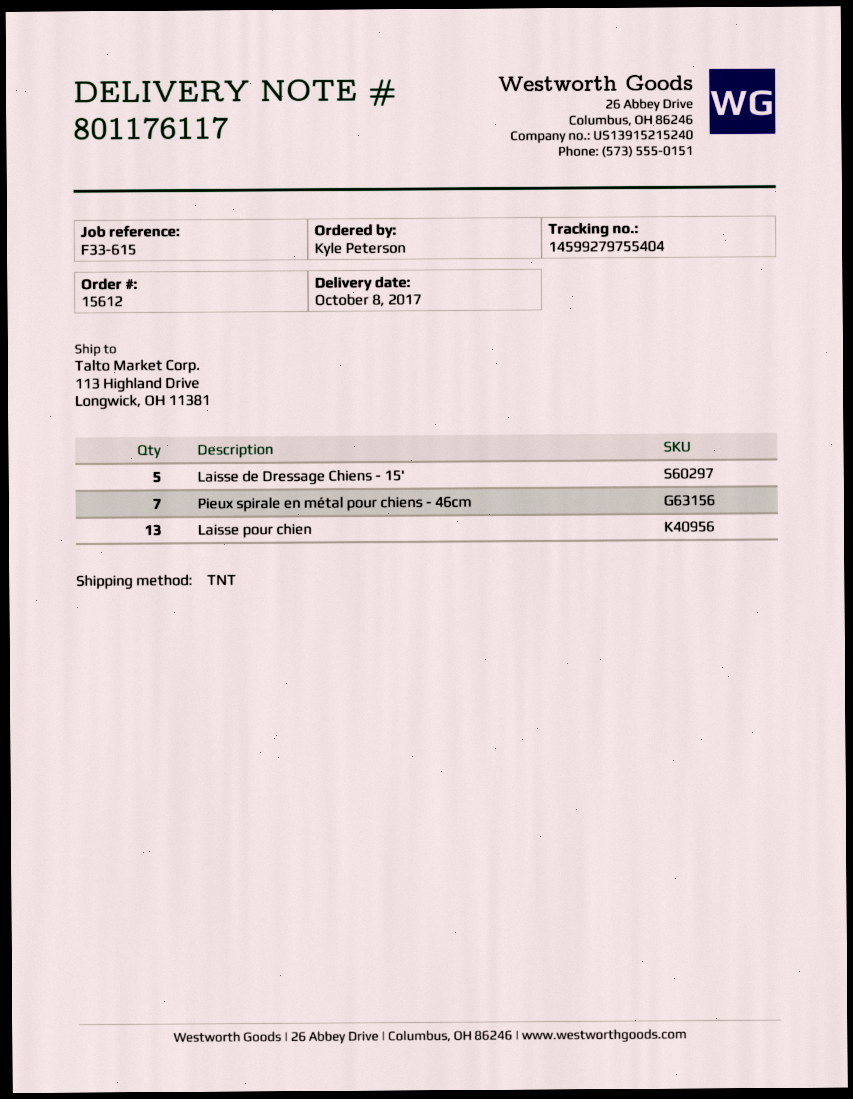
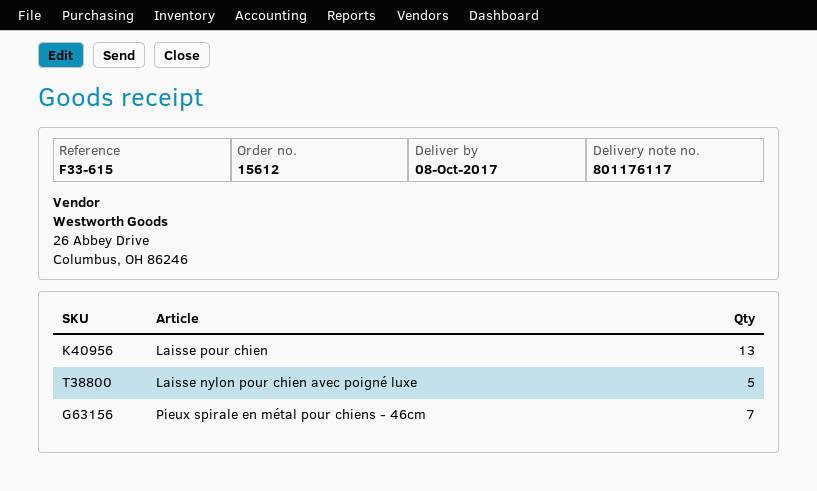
Laisse de Dressage Chiens - 15': 5 -> none
Laisse nylon pour chien avec poigné luxe: none -> 5

